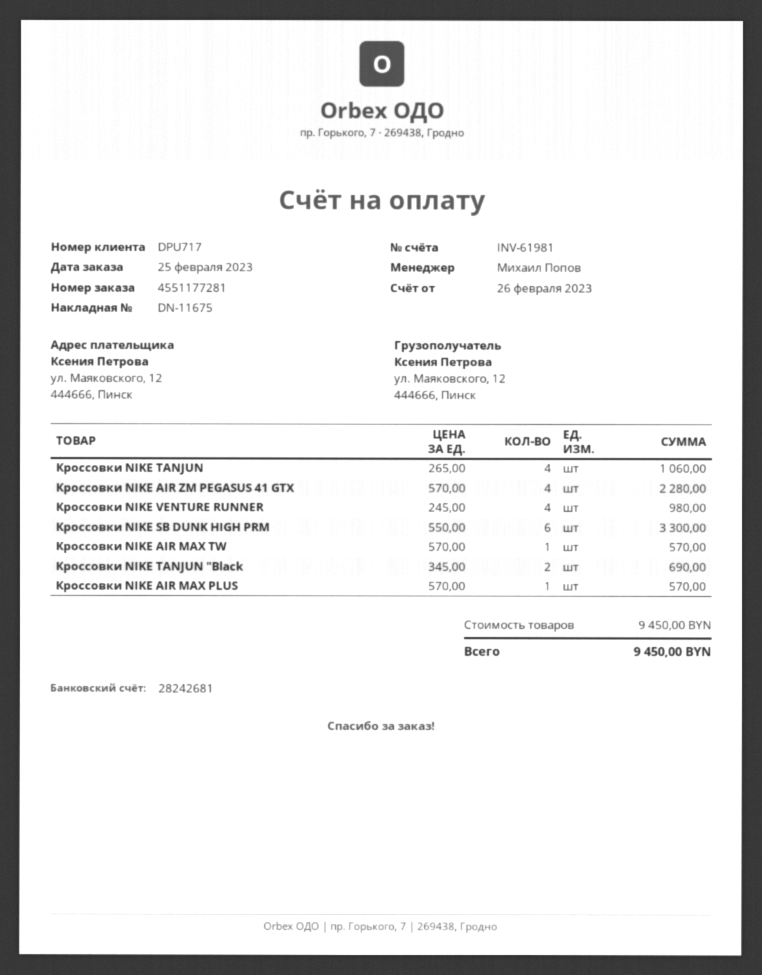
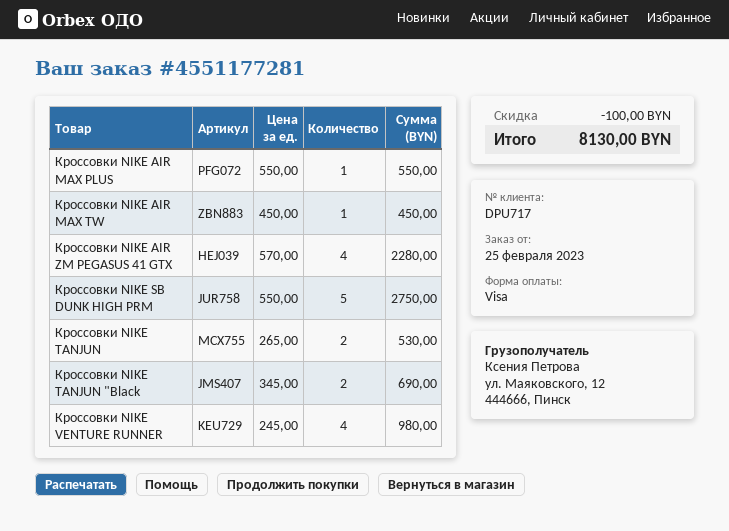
Кроссовки NIKE TANJUN: 4 x 265.00 = 1060.00 -> 2 x 265.00 = 530.00
Кроссовки NIKE SB DUNK HIGH PRM: 6 x 550.00 = 3300.00 -> 5 x 550.00 = 2750.00
Кроссовки NIKE AIR MAX TW: 1 x 570.00 = 570.00 -> 1 x 450.00 = 450.00
Кроссовки NIKE AIR MAX PLUS: 1 x 570.00 = 570.00 -> 1 x 550.00 = 550.00
discount: none -> 100.00
total: 9450.00 -> 8130.00

